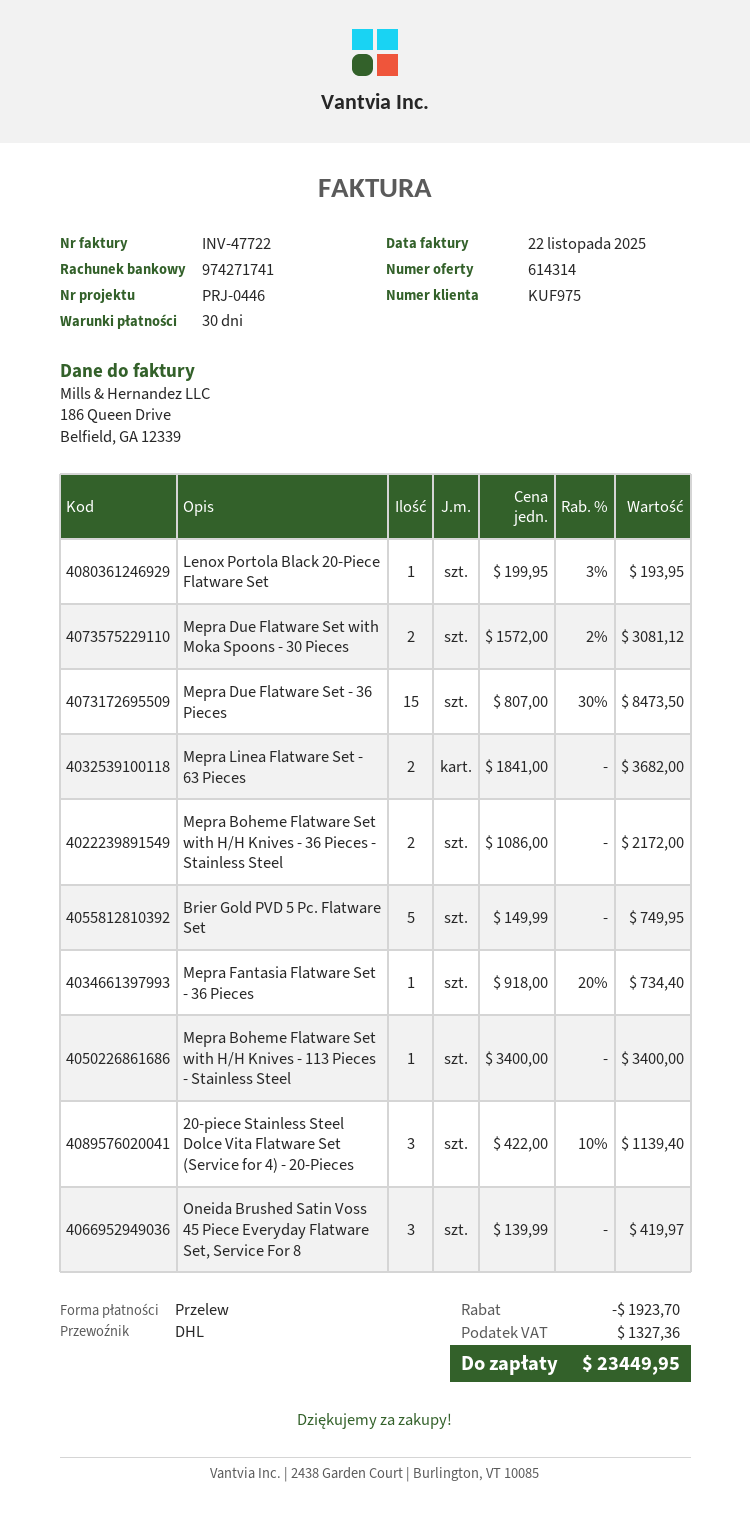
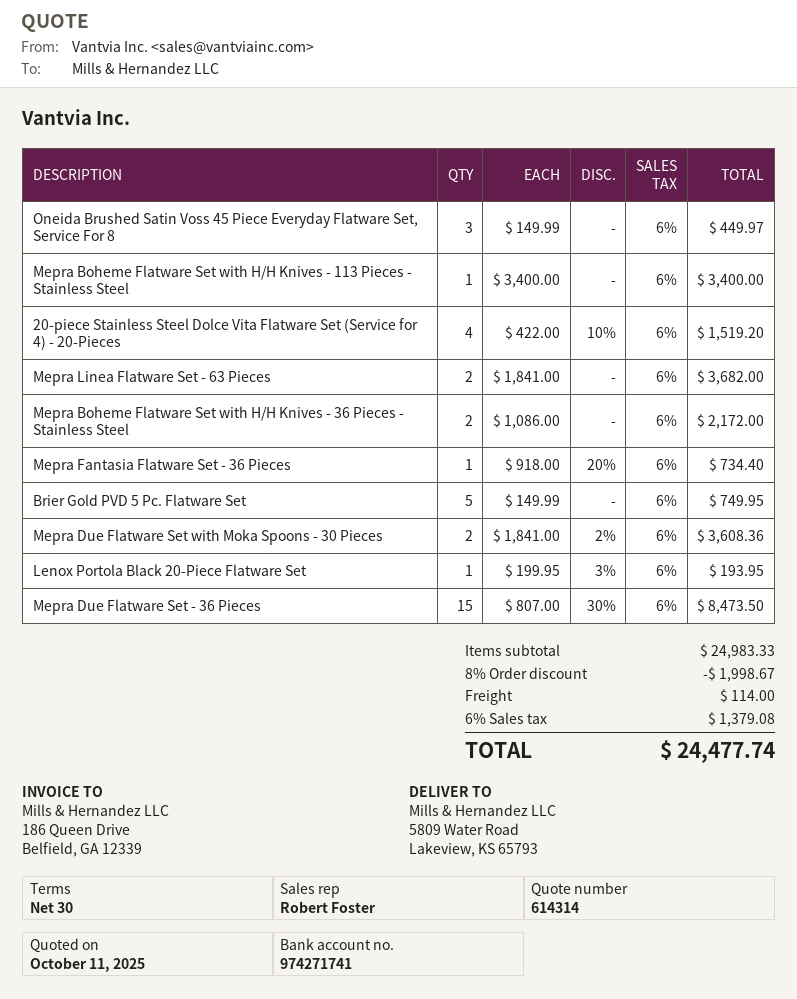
Mepra Due Flatware Set with Moka Spoons - 30 Pieces: 2 x 1572.00 - 2% = 3081.12 -> 2 x 1841.00 - 2% = 3608.36
20-piece Stainless Steel Dolce Vita Flatware Set (Service for 4) - 20-Pieces: 3 x 422.00 - 10% = 1139.40 -> 4 x 422.00 - 10% = 1519.20
Oneida Brushed Satin Voss 45 Piece Everyday Flatware Set, Service For 8: 3 x 139.99 = 419.97 -> 3 x 149.99 = 449.97
discount: 1923.70 -> 1998.67
shipping: none -> 114.00
tax: 1327.36 -> 1379.08
total: 23449.95 -> 24477.74

